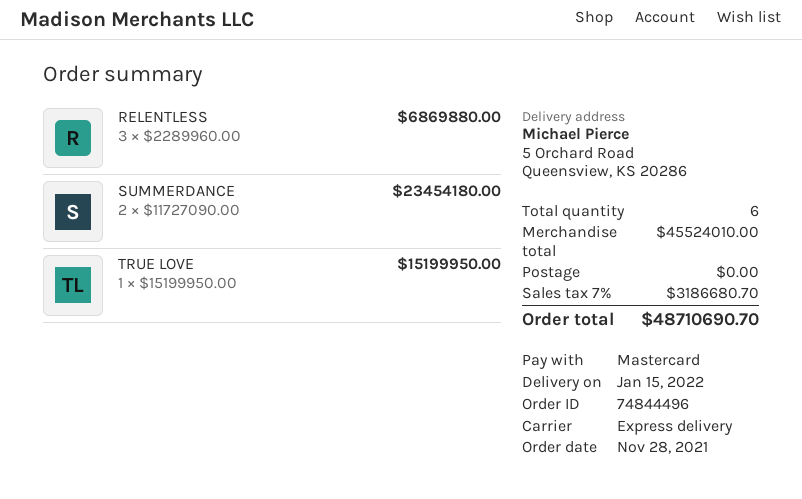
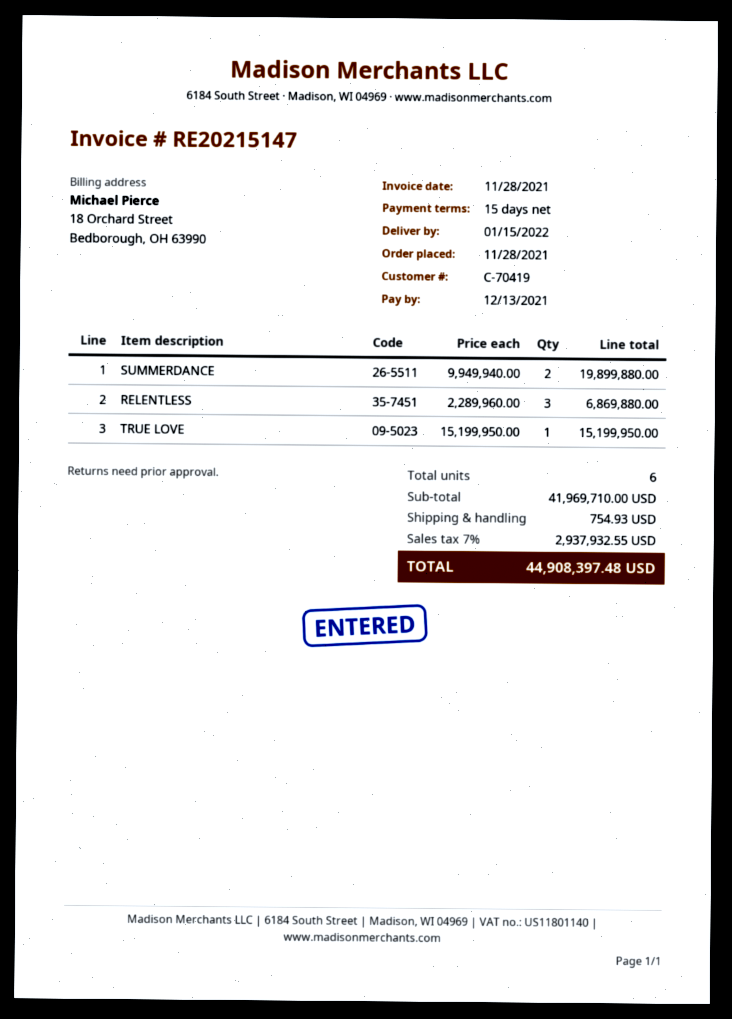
SUMMERDANCE: 2 x 11727090.00 = 23454180.00 -> 2 x 9949940.00 = 19899880.00
subtotal: 45524010.00 -> 41969710.00
shipping: 0.00 -> 754.93
tax: 7% = 3186680.70 -> 7% = 2937932.55
total: 48710690.70 -> 44908397.48

